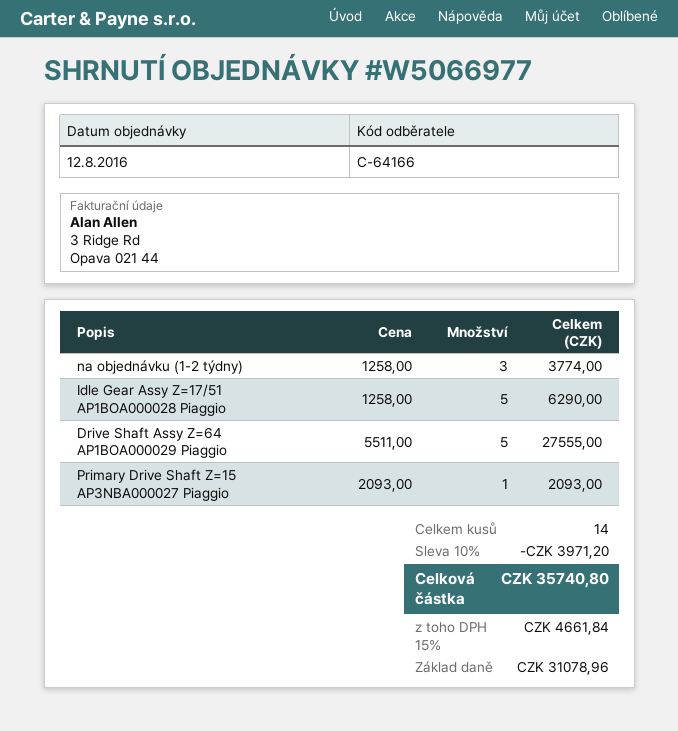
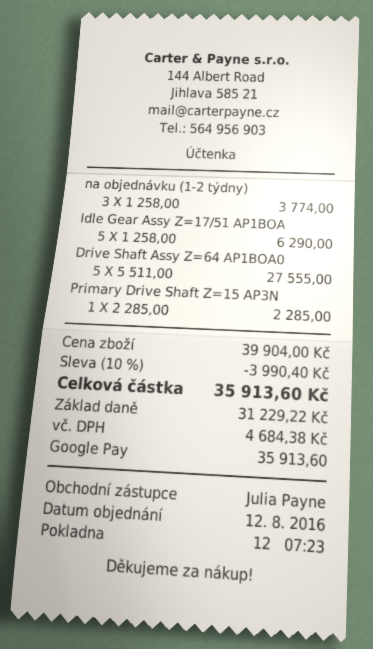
Primary Drive Shaft Z=15 AP3NBA000027 Piaggio: 1 x 2093.00 = 2093.00 -> 1 x 2285.00 = 2285.00
discount: 10% = 3971.20 -> 10% = 3990.40
net: 31078.96 -> 31229.22
tax: 4661.84 -> 4684.38
total: 35740.80 -> 35913.60

